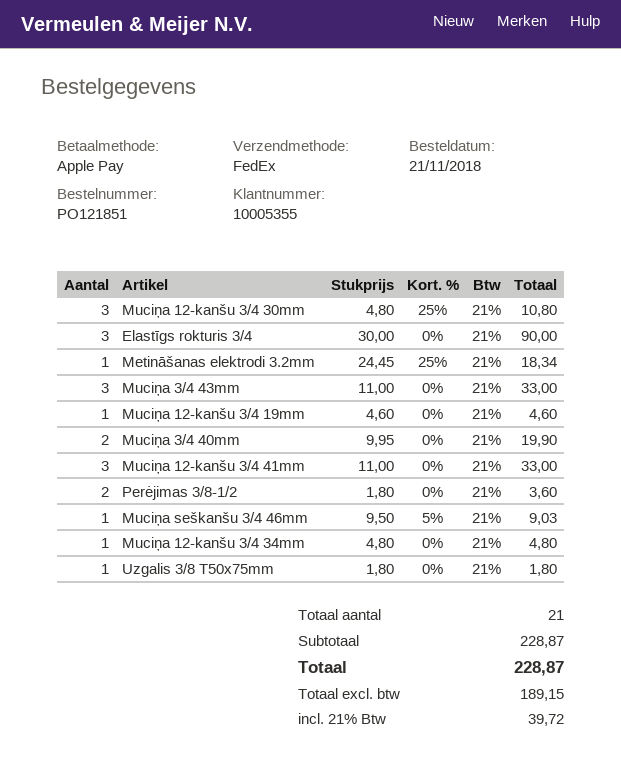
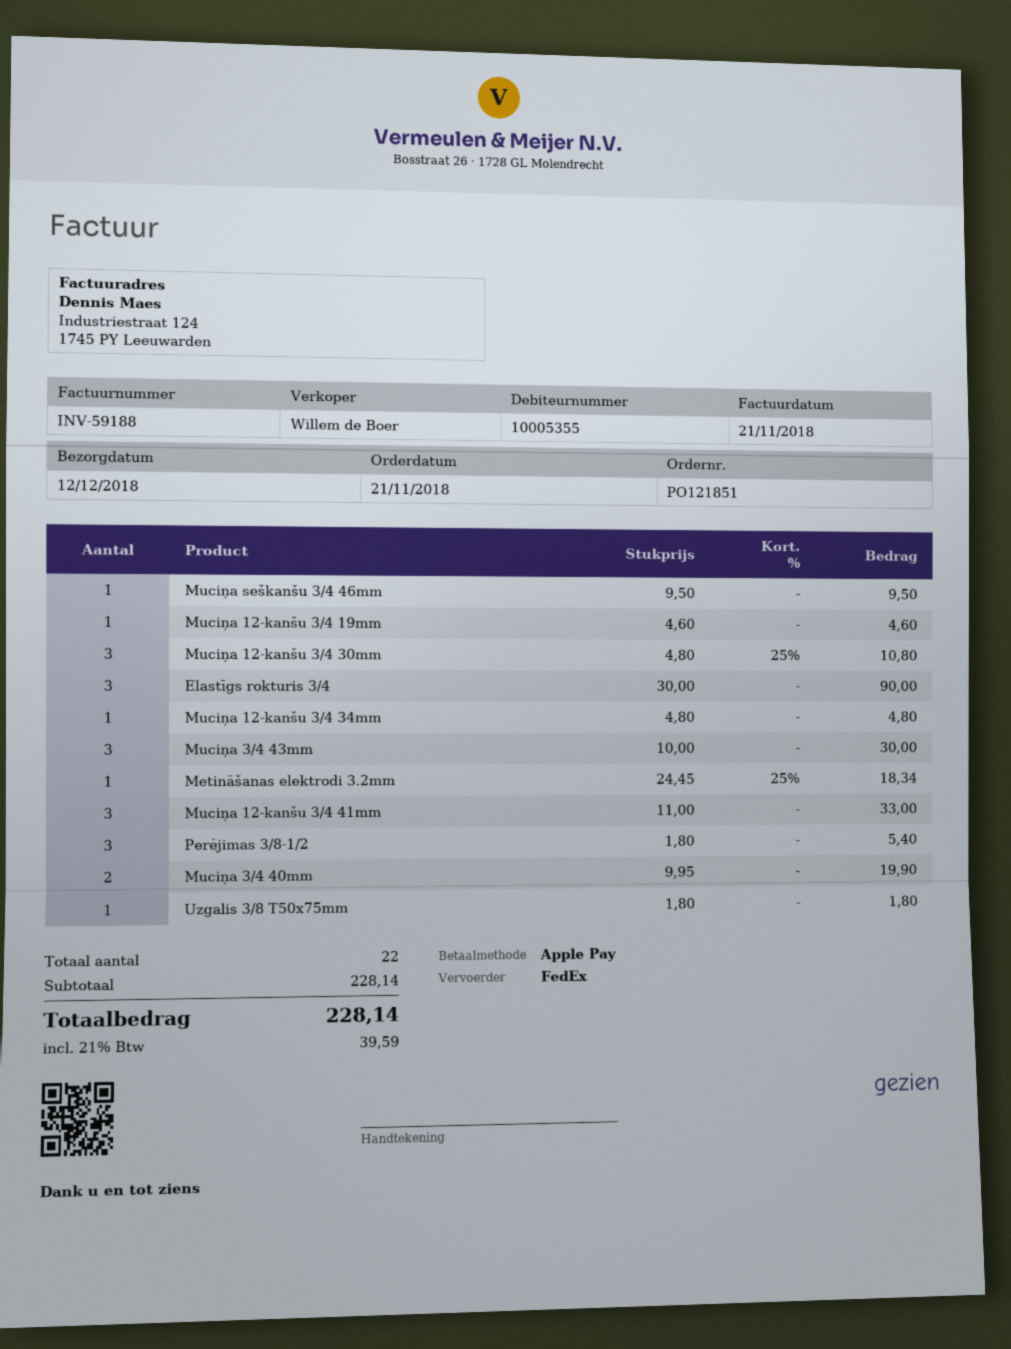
Muciņa 3/4 43mm: 3 x 11.00 = 33.00 -> 3 x 10.00 = 30.00
Perėjimas 3/8-1/2: 2 x 1.80 = 3.60 -> 3 x 1.80 = 5.40
Muciņa seškanšu 3/4 46mm: 1 x 9.50 - 5% = 9.03 -> 1 x 9.50 = 9.50
total quantity: 21 -> 22
subtotal: 228.87 -> 228.14
tax: 21% = 39.72 -> 21% = 39.59
total: 228.87 -> 228.14

